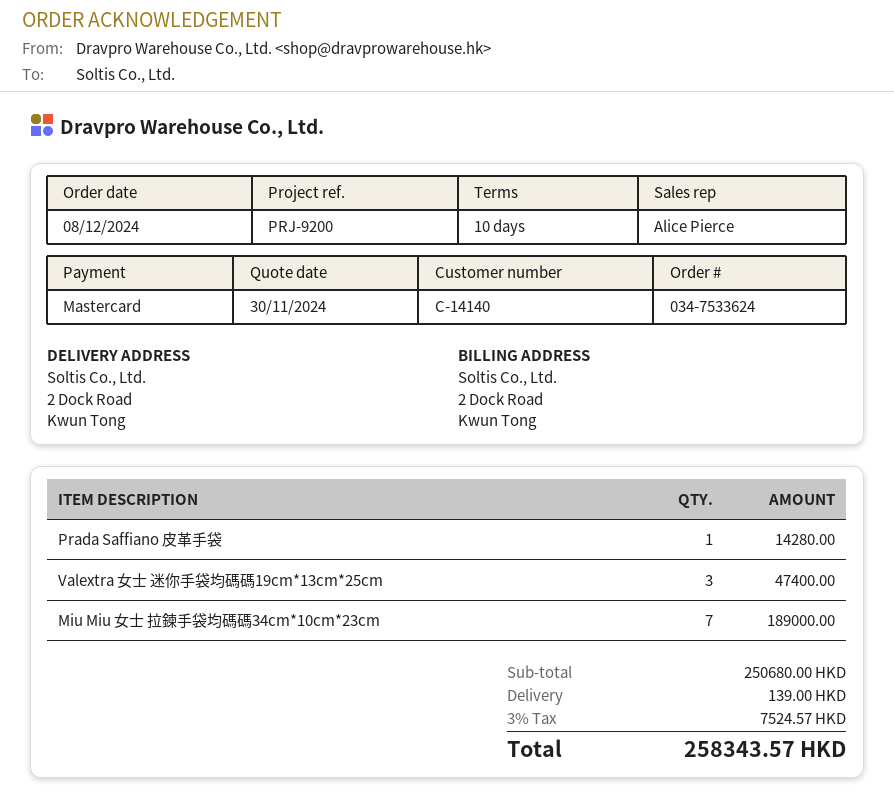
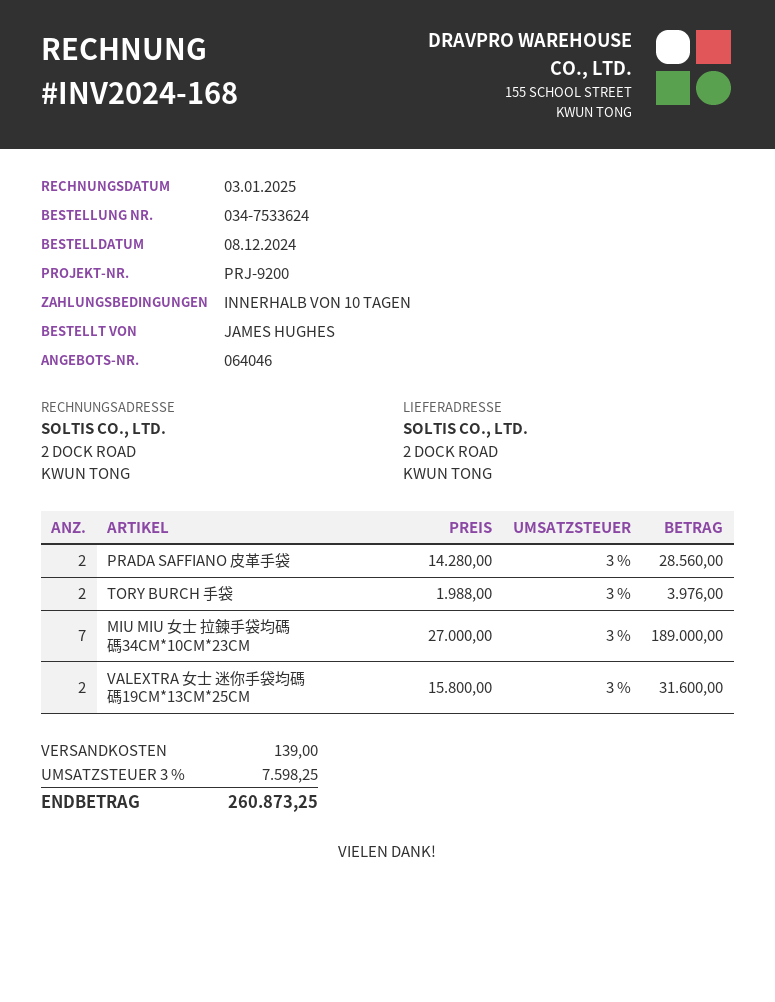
Prada Saffiano 皮革手袋: 1 for 14280.00 -> 2 for 28560.00
Valextra 女士 迷你手袋均碼碼19cm*13cm*25cm: 3 for 47400.00 -> 2 for 31600.00
TORY BURCH 手袋: none -> 2 for 3976.00
tax: 3% = 7524.57 -> 3% = 7598.25
total: 258343.57 -> 260873.25

